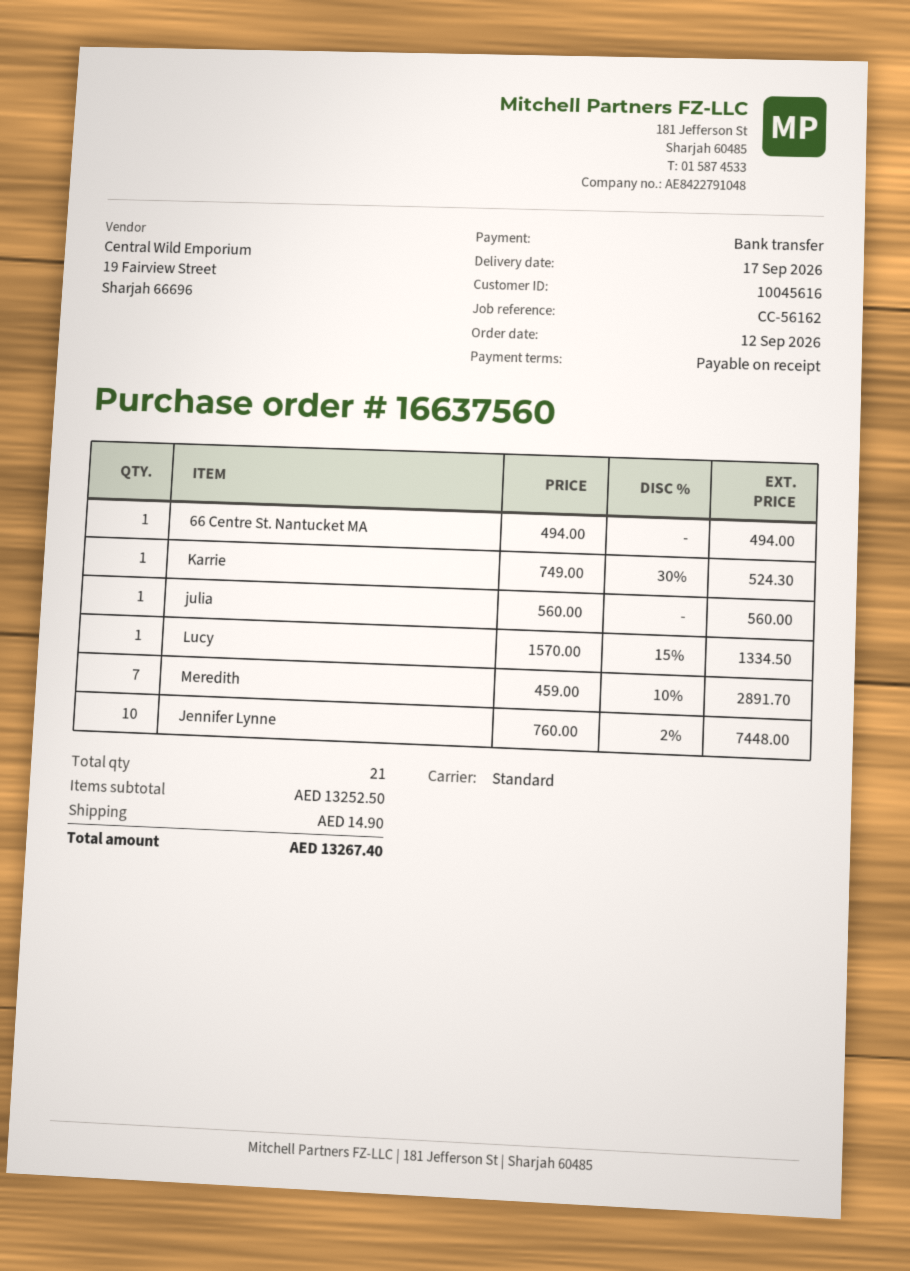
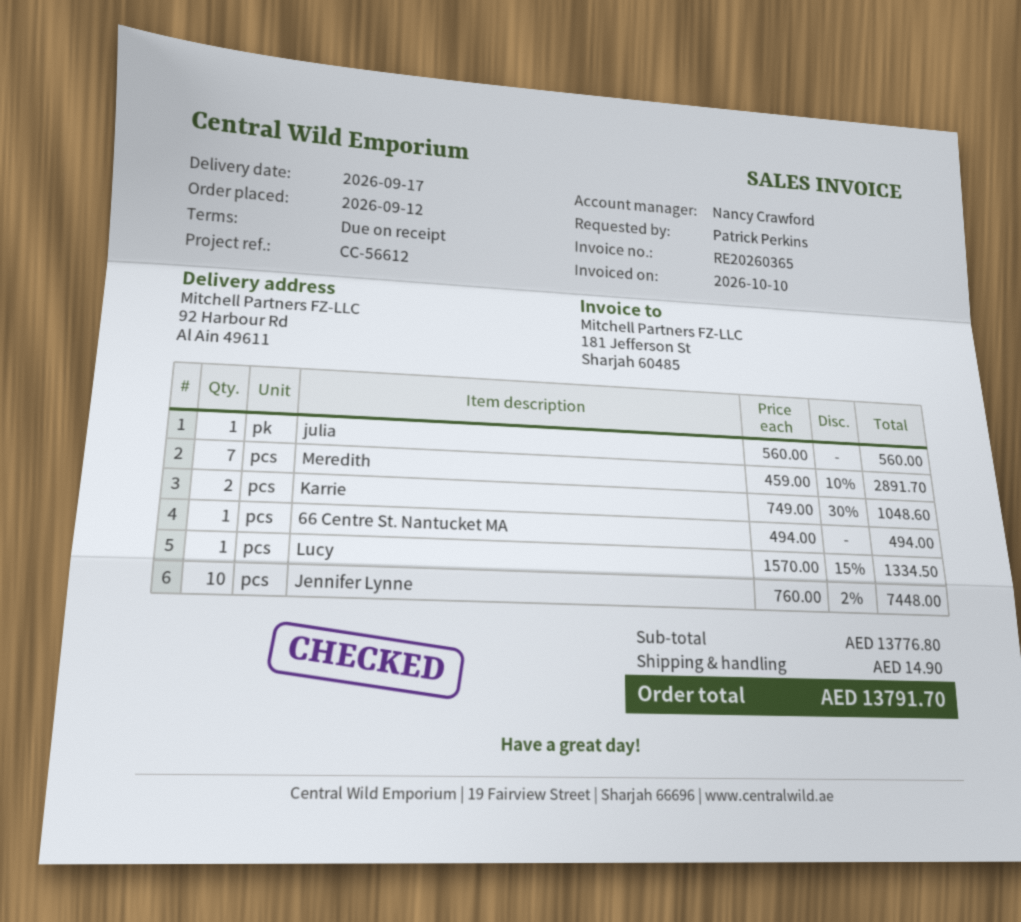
reference: CC-56162 -> CC-56612
Karrie: 1 x 749.00 - 30% = 524.30 -> 2 x 749.00 - 30% = 1048.60
subtotal: 13252.50 -> 13776.80
total: 13267.40 -> 13791.70

